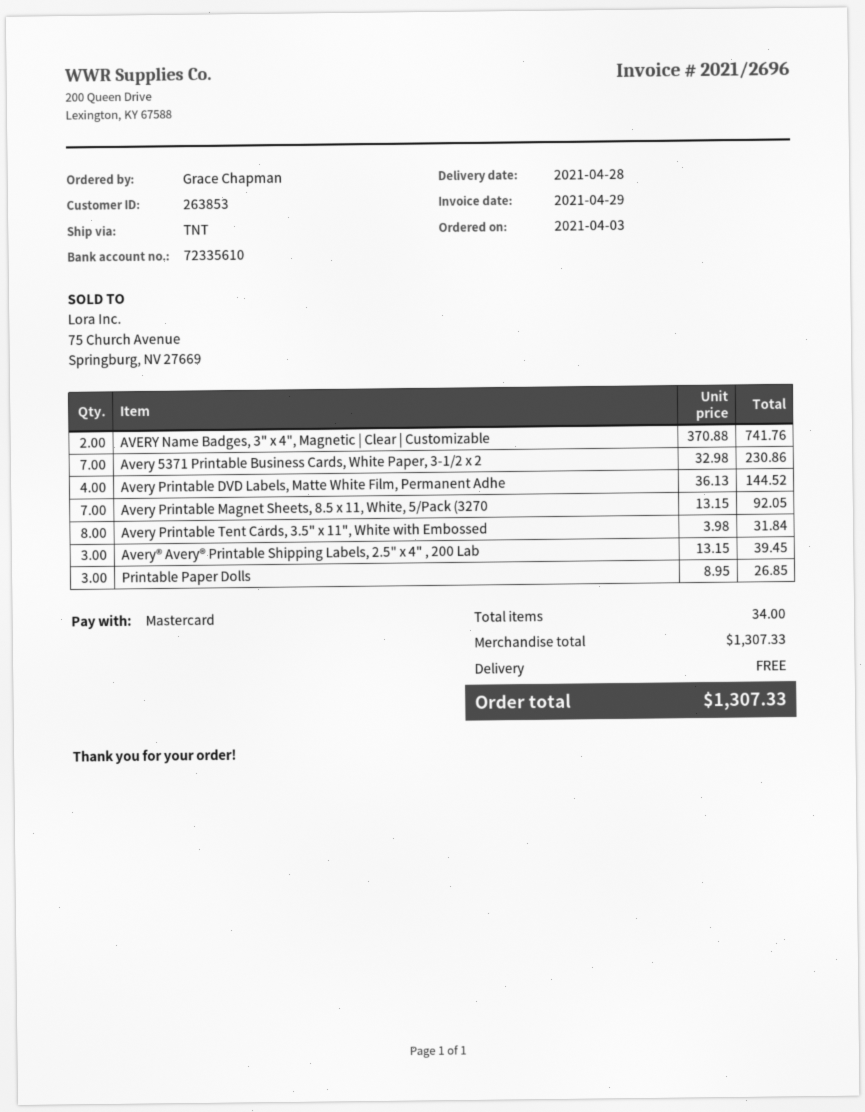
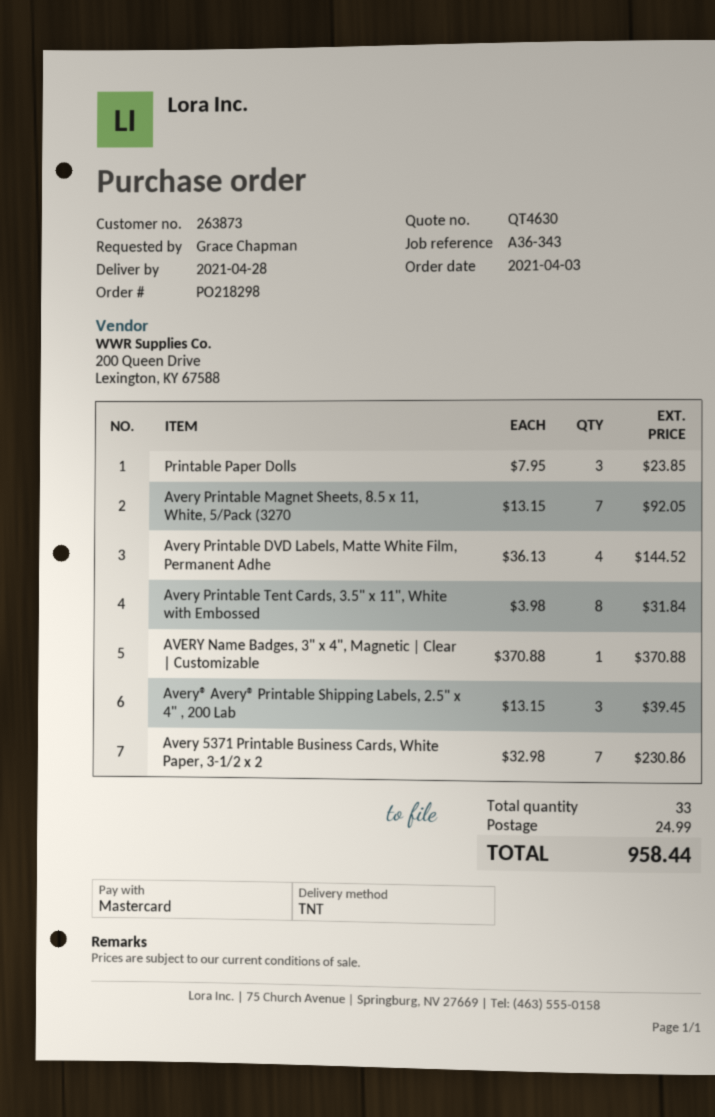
customer number: 263853 -> 263873
AVERY Name Badges, 3" x 4", Magnetic | Clear | Customizable: 2 x 370.88 = 741.76 -> 1 x 370.88 = 370.88
Printable Paper Dolls: 3 x 8.95 = 26.85 -> 3 x 7.95 = 23.85
total quantity: 34 -> 33
shipping: 0.00 -> 24.99
total: 1307.33 -> 958.44

